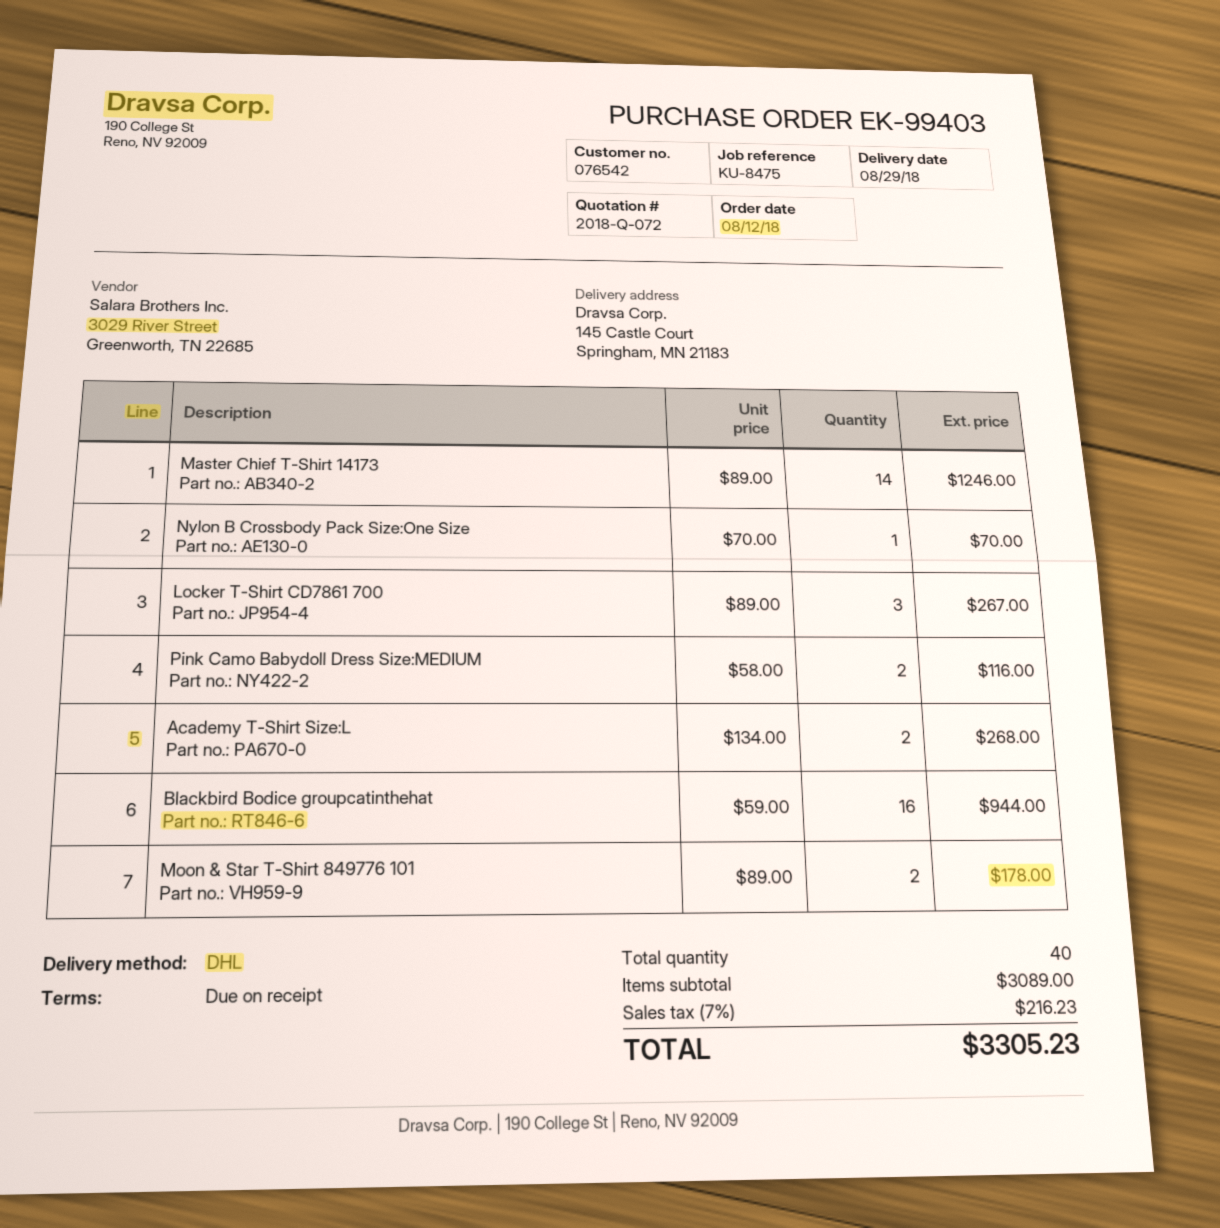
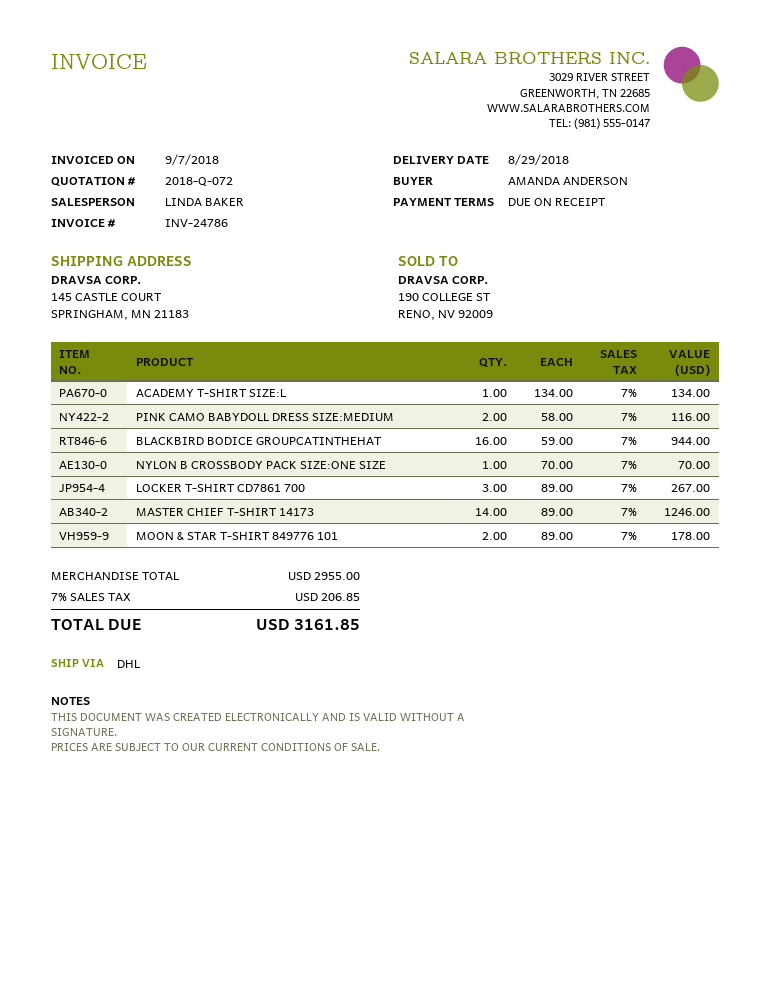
Academy T-Shirt Size:L: 2 x 134.00 = 268.00 -> 1 x 134.00 = 134.00
subtotal: 3089.00 -> 2955.00
tax: 7% = 216.23 -> 7% = 206.85
total: 3305.23 -> 3161.85

